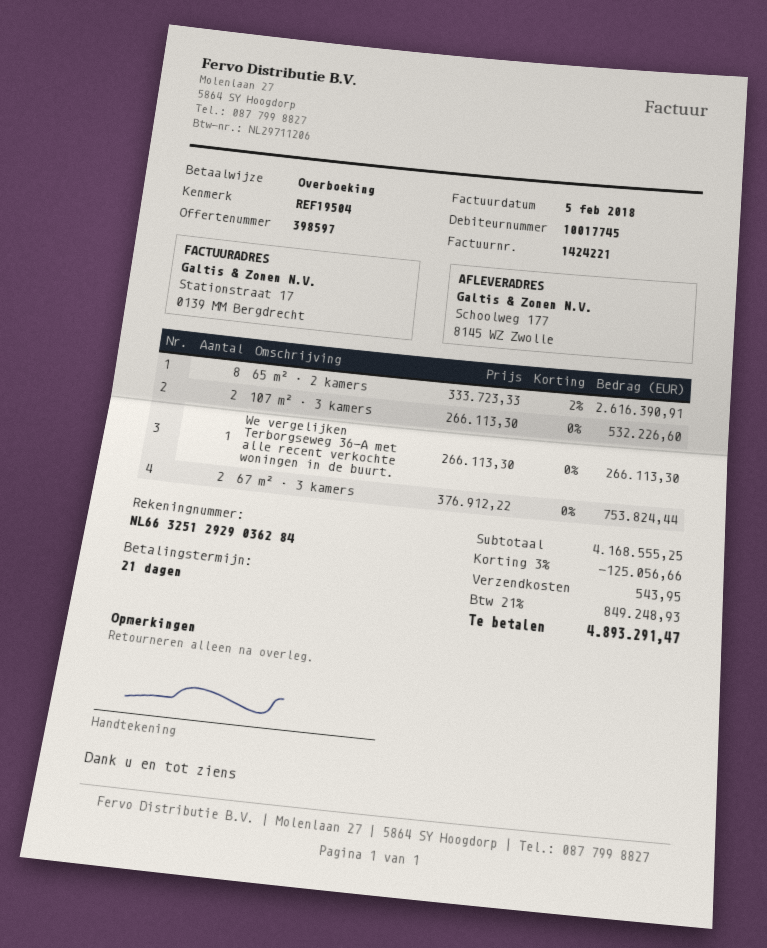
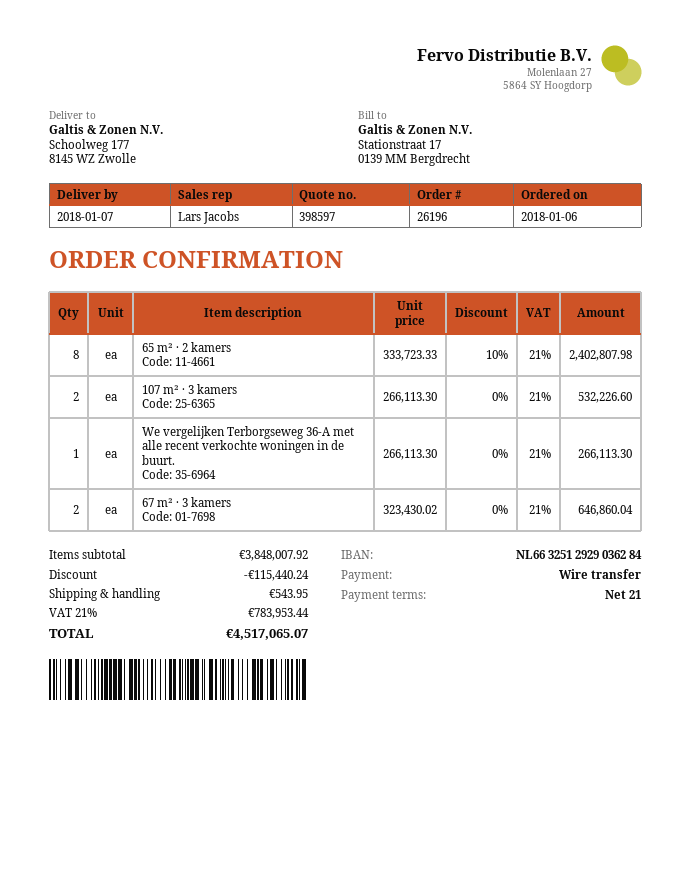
65 m² · 2 kamers: 8 x 333723.33 - 2% = 2616390.91 -> 8 x 333723.33 - 10% = 2402807.98
67 m² · 3 kamers: 2 x 376912.22 = 753824.44 -> 2 x 323430.02 = 646860.04
subtotal: 4168555.25 -> 3848007.92
discount: 125056.66 -> 115440.24
tax: 21% = 849248.93 -> 21% = 783953.44
total: 4893291.47 -> 4517065.07

